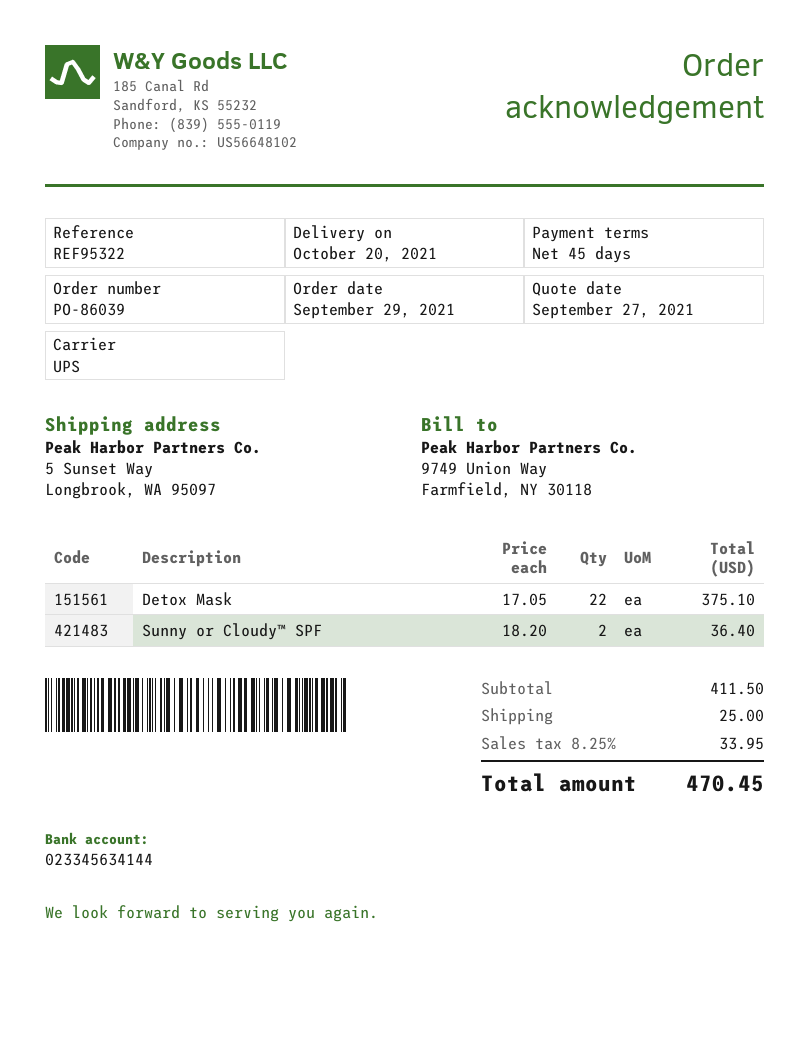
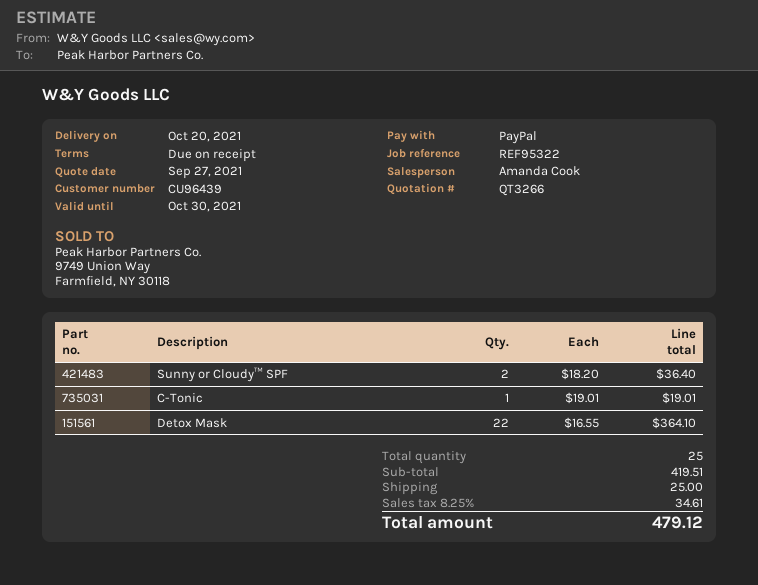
payment terms: 45 days -> on receipt
Detox Mask: 22 x 17.05 = 375.10 -> 22 x 16.55 = 364.10
C-Tonic: none -> 1 x 19.01 = 19.01
subtotal: 411.50 -> 419.51
tax: 8.25% = 33.95 -> 8.25% = 34.61
total: 470.45 -> 479.12

